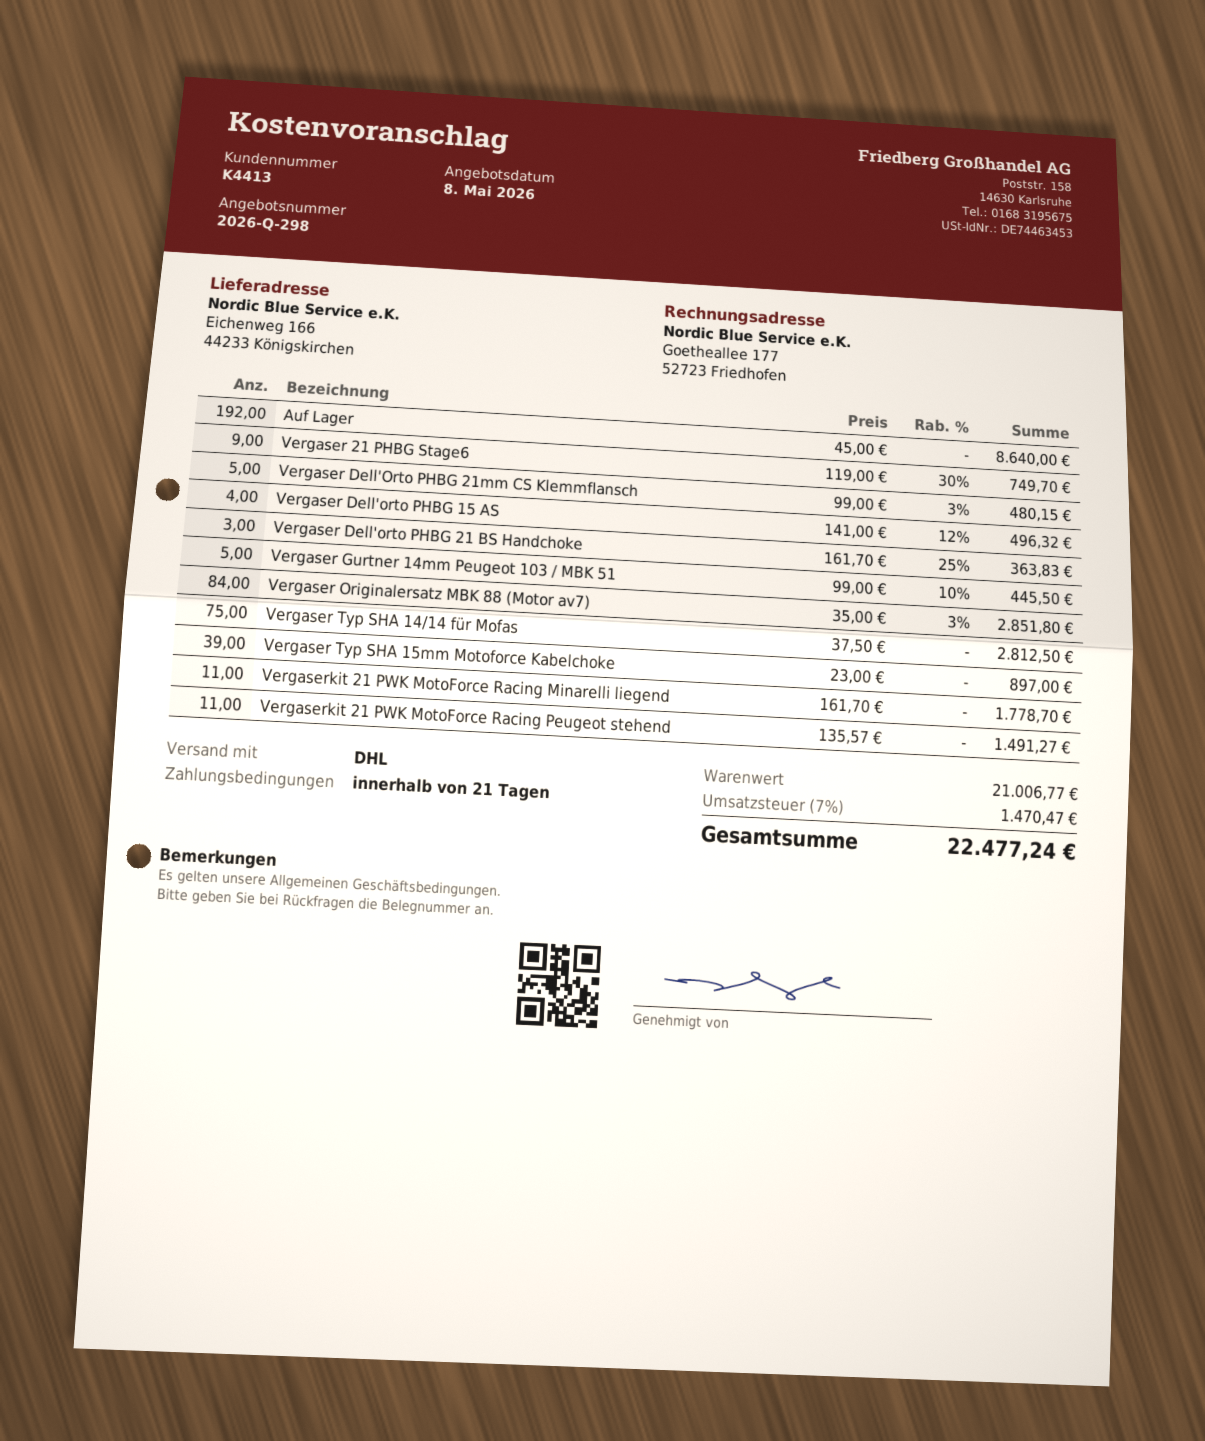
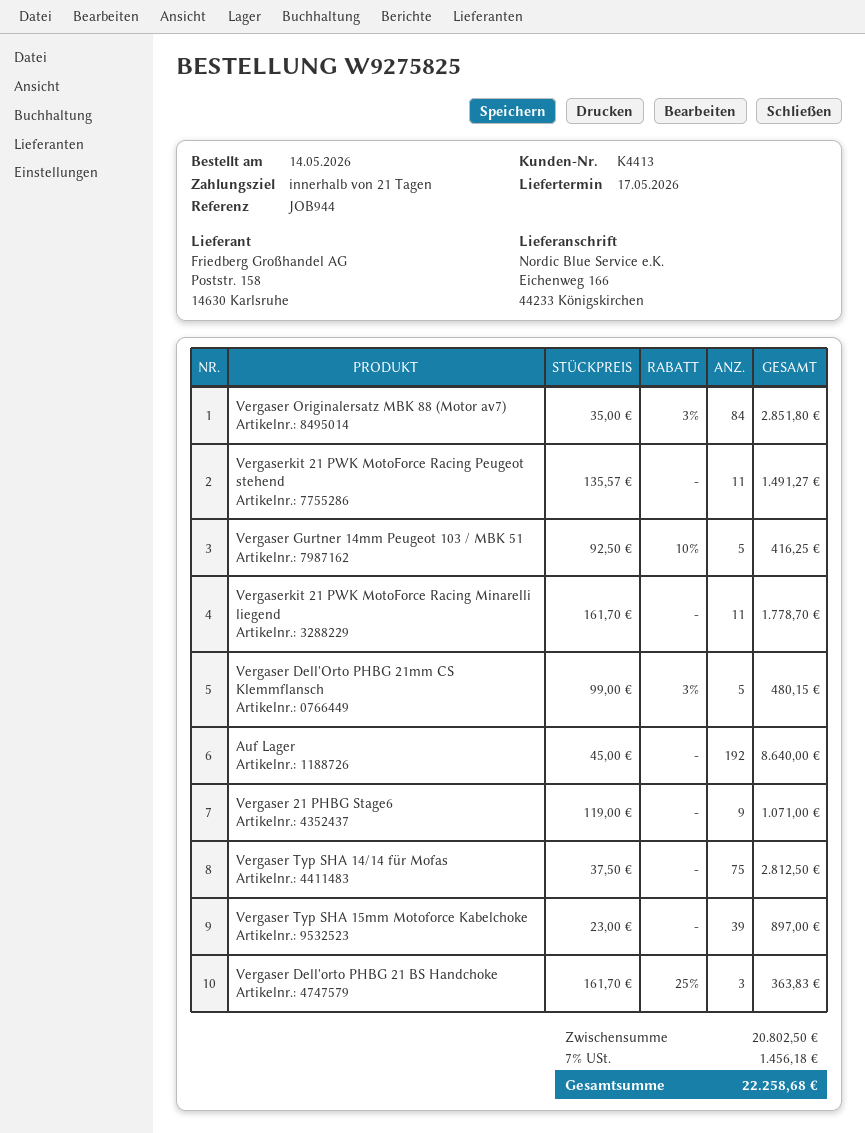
Vergaser 21 PHBG Stage6: 9 x 119.00 - 30% = 749.70 -> 9 x 119.00 = 1071.00
Vergaser Dell'orto PHBG 15 AS: 4 x 141.00 - 12% = 496.32 -> none
Vergaser Gurtner 14mm Peugeot 103 / MBK 51: 5 x 99.00 - 10% = 445.50 -> 5 x 92.50 - 10% = 416.25
subtotal: 21006.77 -> 20802.50
tax: 7% = 1470.47 -> 7% = 1456.18
total: 22477.24 -> 22258.68

